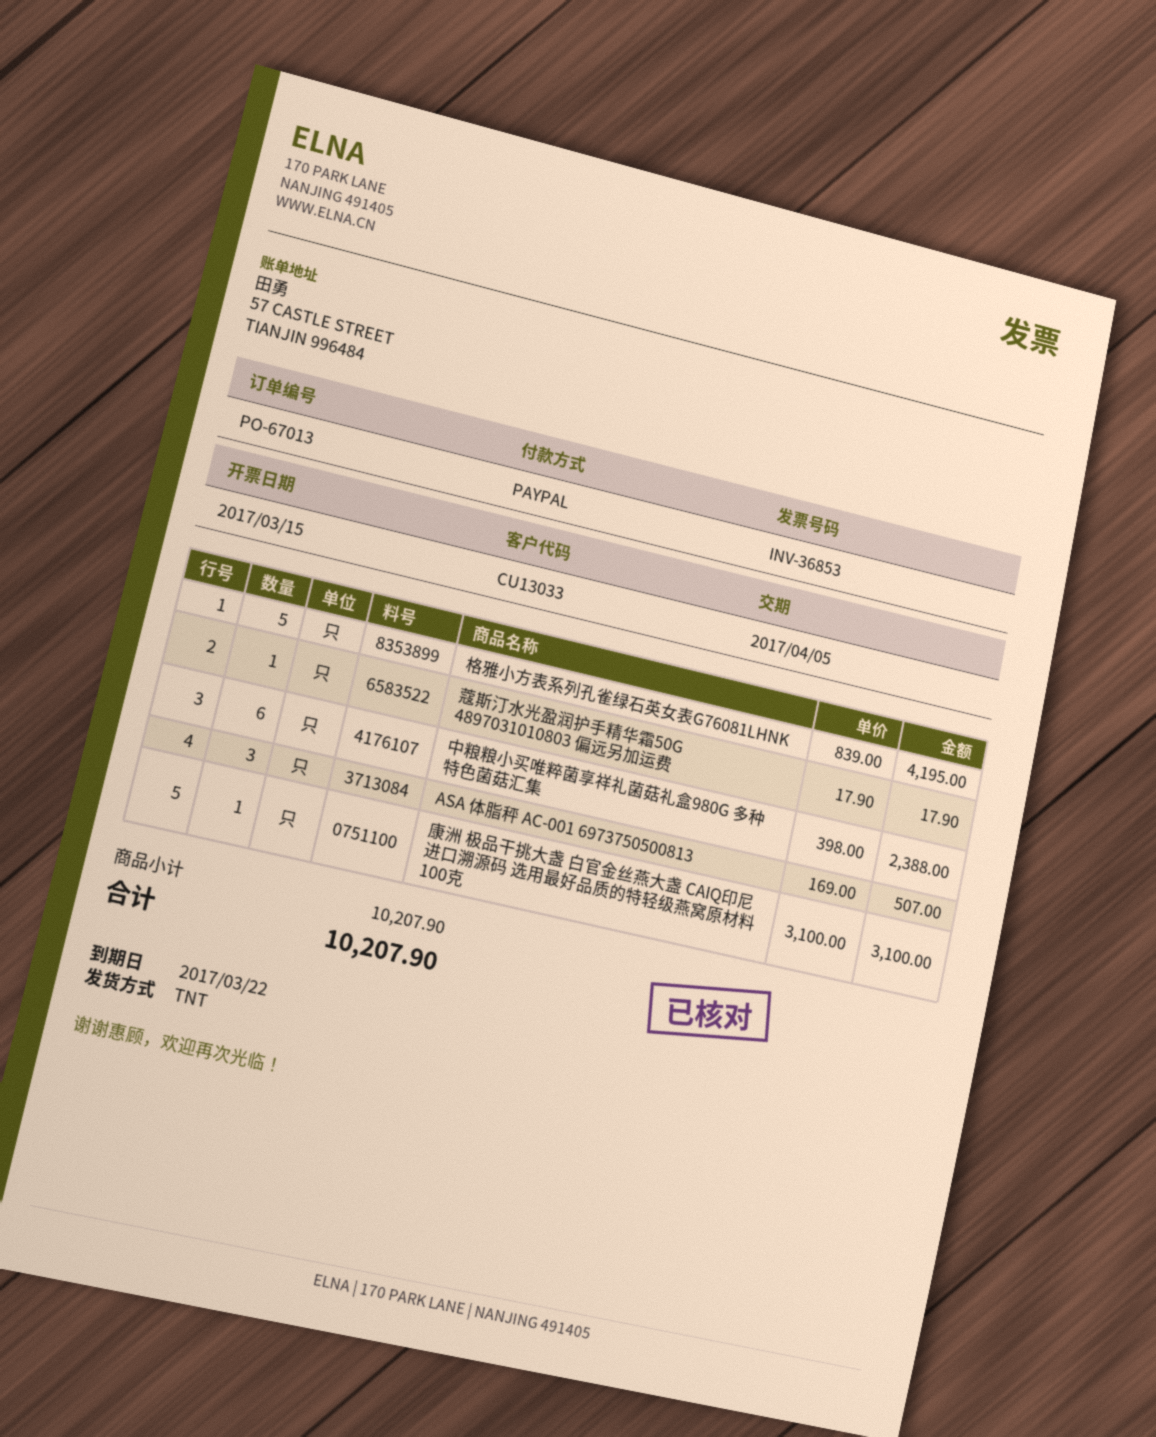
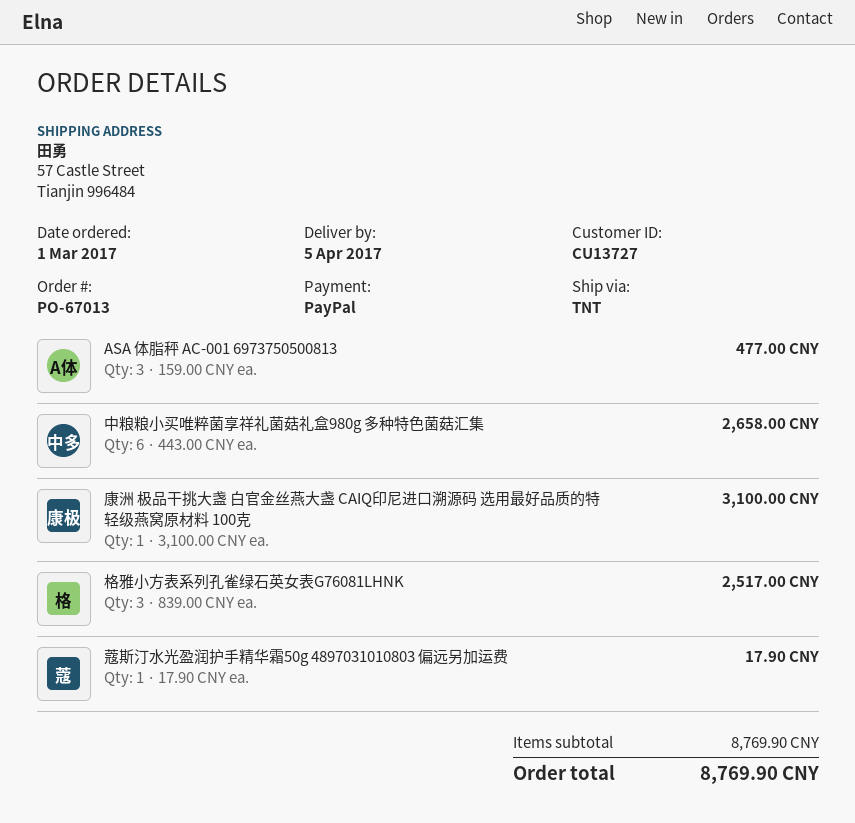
customer number: CU13033 -> CU13727
格雅小方表系列孔雀绿石英女表G76081LHNK: 5 x 839.00 = 4195.00 -> 3 x 839.00 = 2517.00
中粮粮小买唯粹菌享祥礼菌菇礼盒980G 多种特色菌菇汇集: 6 x 398.00 = 2388.00 -> 6 x 443.00 = 2658.00
ASA 体脂秤 AC-001 6973750500813: 3 x 169.00 = 507.00 -> 3 x 159.00 = 477.00
subtotal: 10207.90 -> 8769.90
total: 10207.90 -> 8769.90

